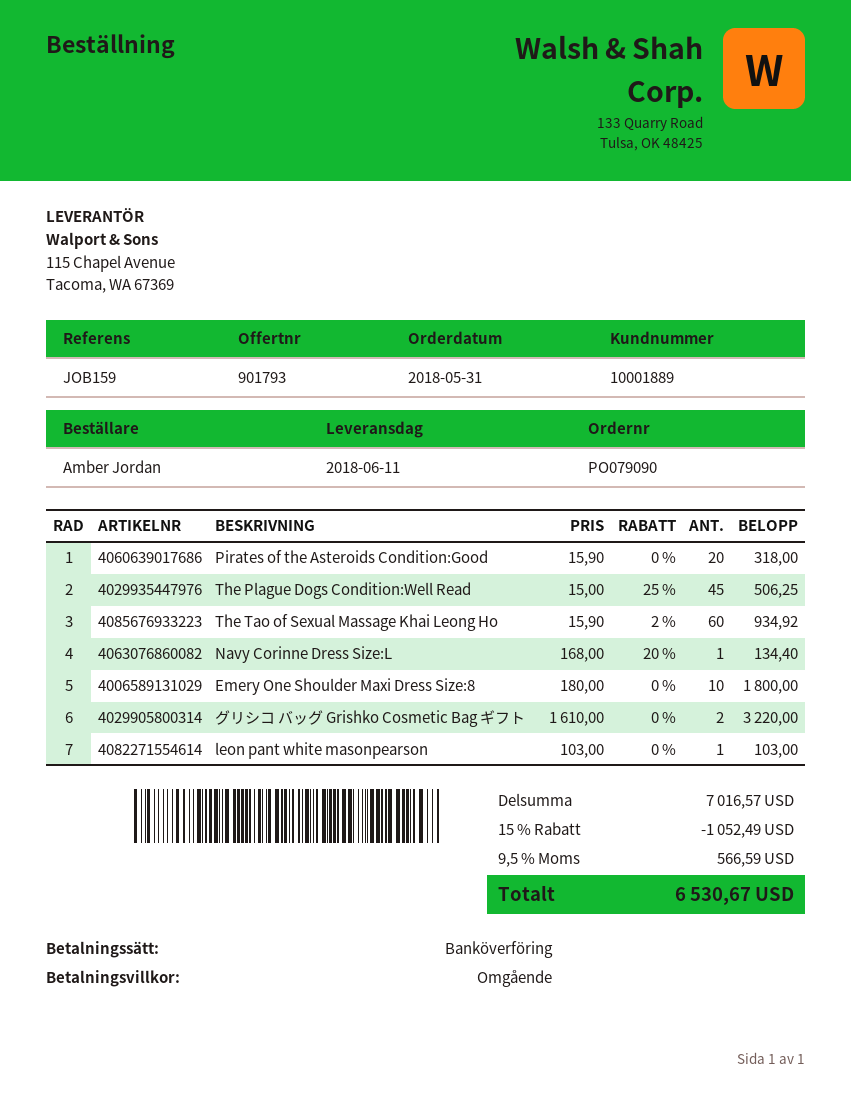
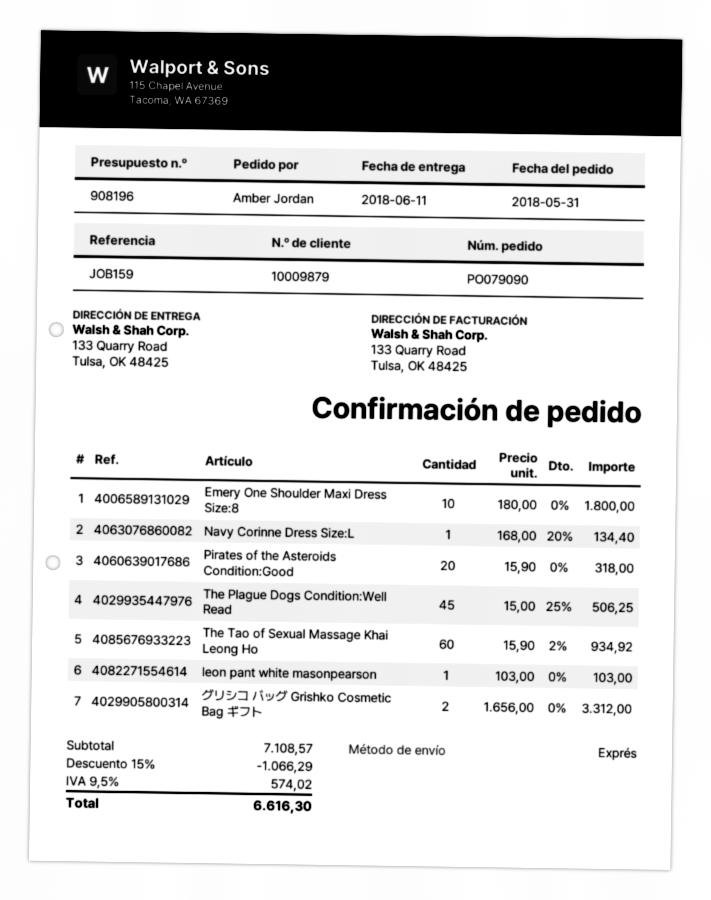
quote number: 901793 -> 908196
customer number: 10001889 -> 10009879
グリシコ バッグ Grishko Cosmetic Bag ギフト: 2 x 1610.00 = 3220.00 -> 2 x 1656.00 = 3312.00
subtotal: 7016.57 -> 7108.57
discount: 15% = 1052.49 -> 15% = 1066.29
tax: 9.5% = 566.59 -> 9.5% = 574.02
total: 6530.67 -> 6616.30

